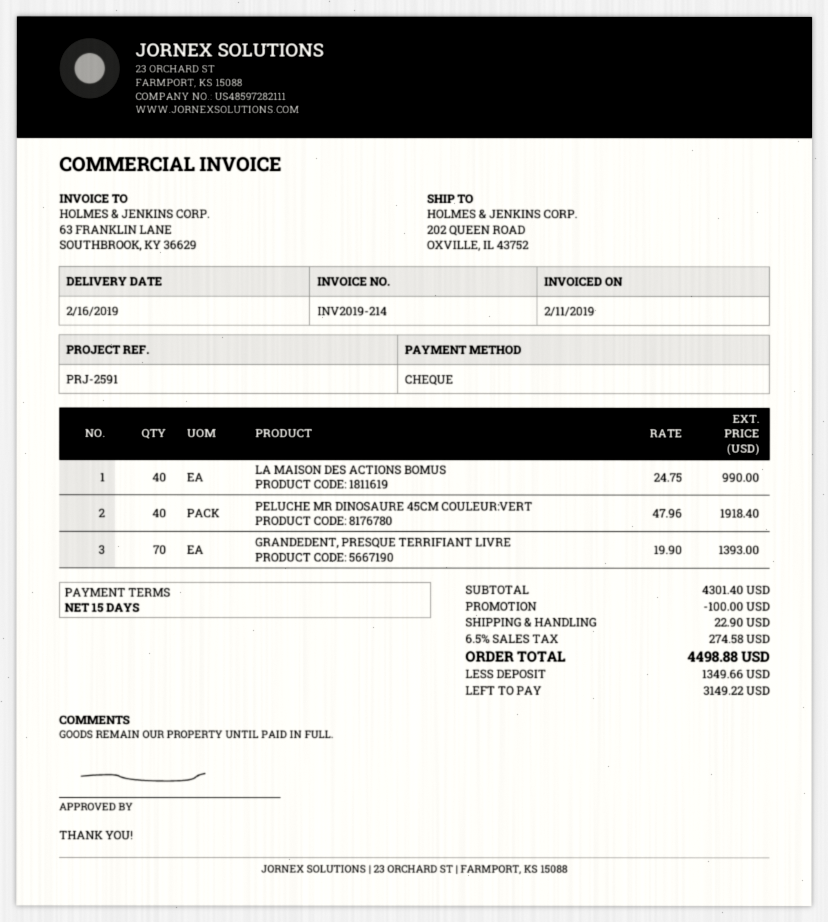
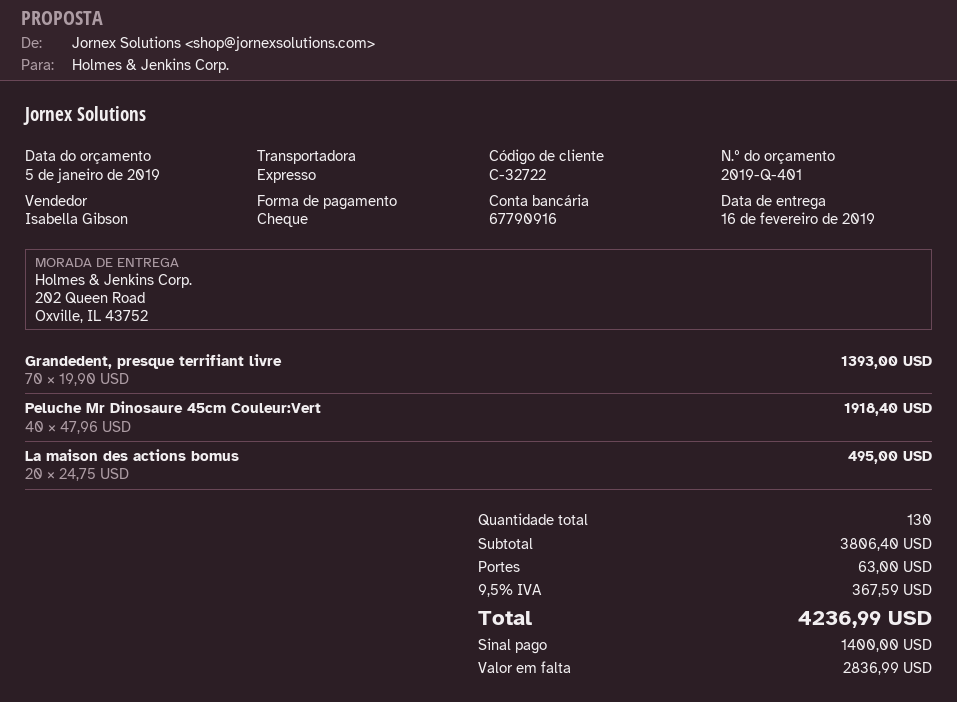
LA MAISON DES ACTIONS BOMUS: 40 x 24.75 = 990.00 -> 20 x 24.75 = 495.00
subtotal: 4301.40 -> 3806.40
discount: 100.00 -> none
shipping: 22.90 -> 63.00
tax: 6.5% = 274.58 -> 9.5% = 367.59
total: 4498.88 -> 4236.99
deposit: 1349.66 -> 1400.00
balance: 3149.22 -> 2836.99

